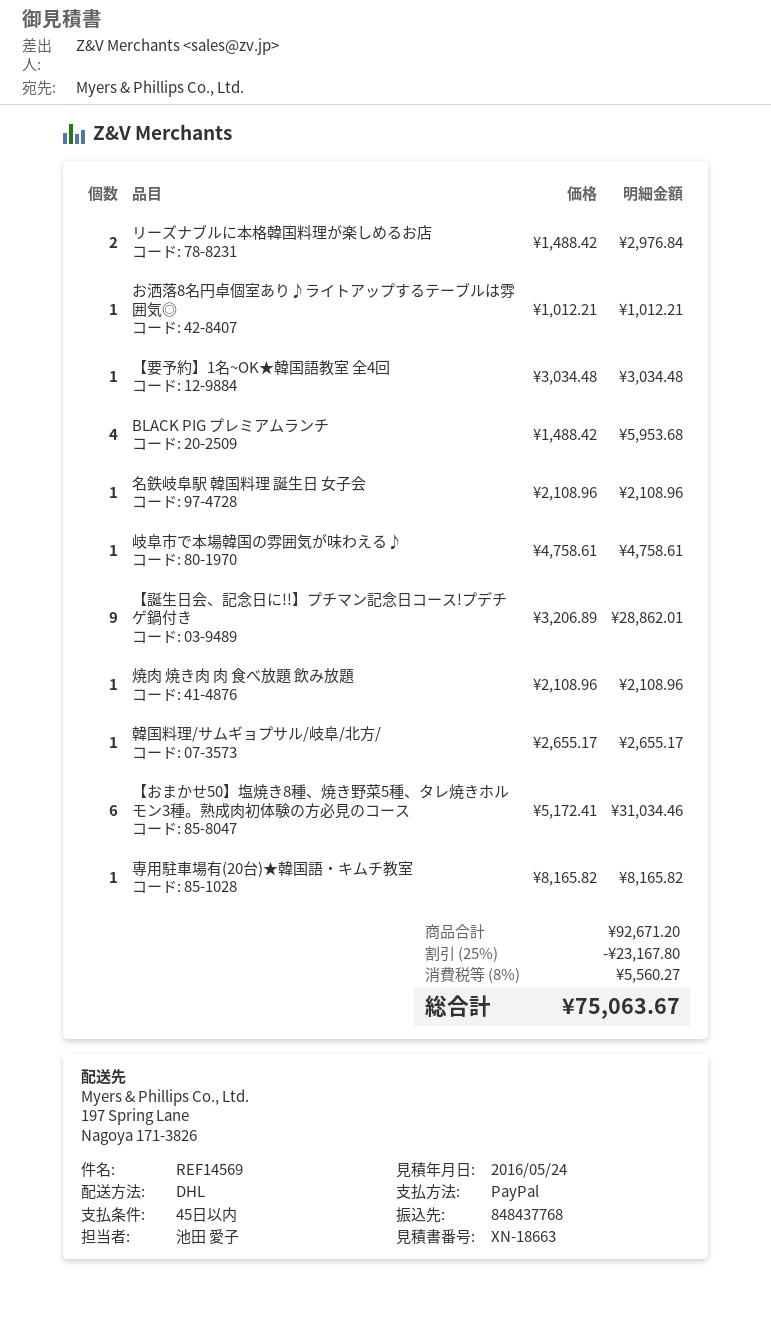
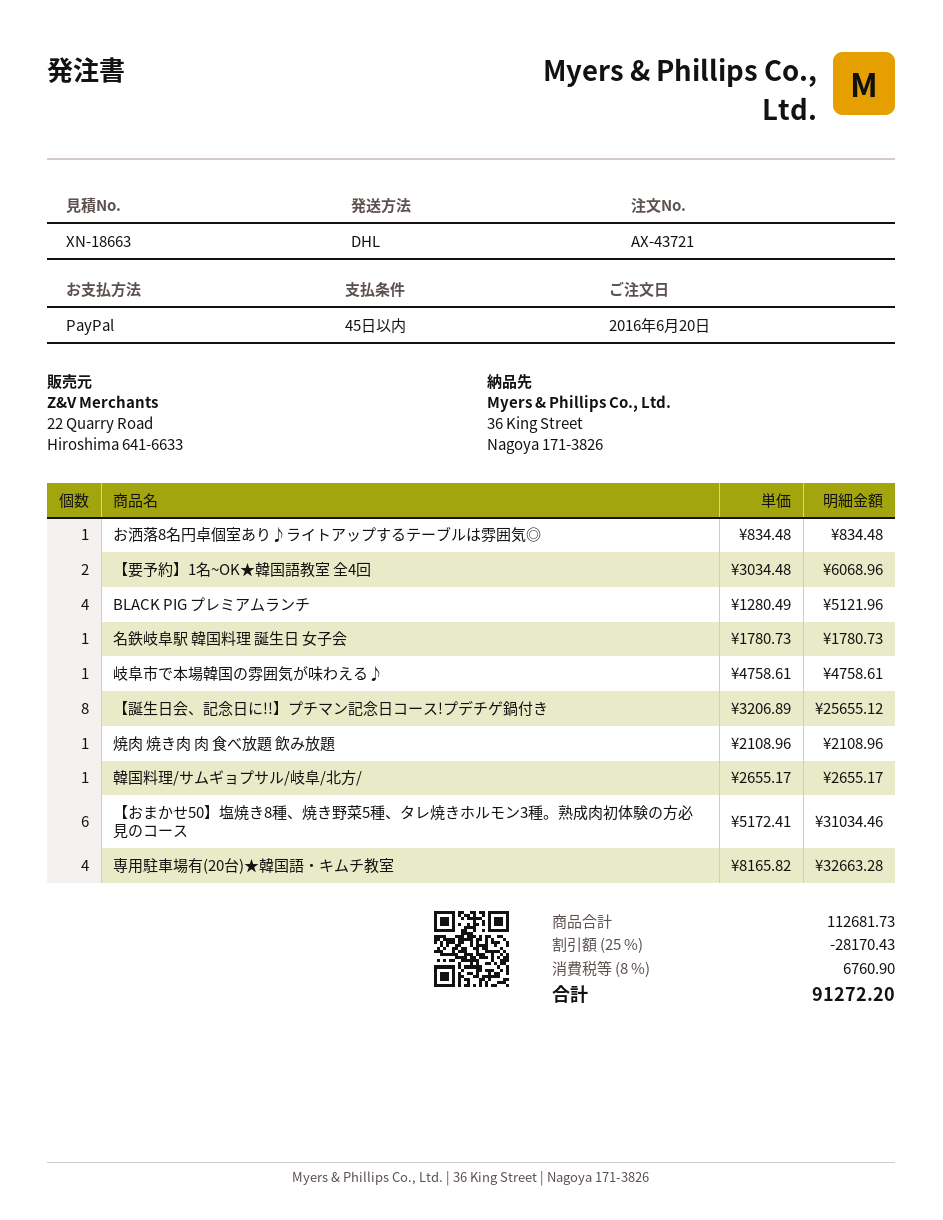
ship to: 197 Spring Lane, Nagoya 171-3826 -> 36 King Street, Nagoya 171-3826
リーズナブルに本格韓国料理が楽しめるお店: 2 x 1488.42 = 2976.84 -> none
お洒落8名円卓個室あり♪ライトアップするテーブルは雰囲気◎: 1 x 1012.21 = 1012.21 -> 1 x 834.48 = 834.48
【要予約】1名~OK★韓国語教室 全4回: 1 x 3034.48 = 3034.48 -> 2 x 3034.48 = 6068.96
BLACK PIG プレミアムランチ: 4 x 1488.42 = 5953.68 -> 4 x 1280.49 = 5121.96
名鉄岐阜駅 韓国料理 誕生日 女子会: 1 x 2108.96 = 2108.96 -> 1 x 1780.73 = 1780.73
【誕生日会、記念日に!!】プチマン記念日コース!プデチゲ鍋付き: 9 x 3206.89 = 28862.01 -> 8 x 3206.89 = 25655.12
専用駐車場有(20台)★韓国語・キムチ教室: 1 x 8165.82 = 8165.82 -> 4 x 8165.82 = 32663.28
subtotal: 92671.20 -> 112681.73
discount: 25% = 23167.80 -> 25% = 28170.43
tax: 8% = 5560.27 -> 8% = 6760.90
total: 75063.67 -> 91272.20

